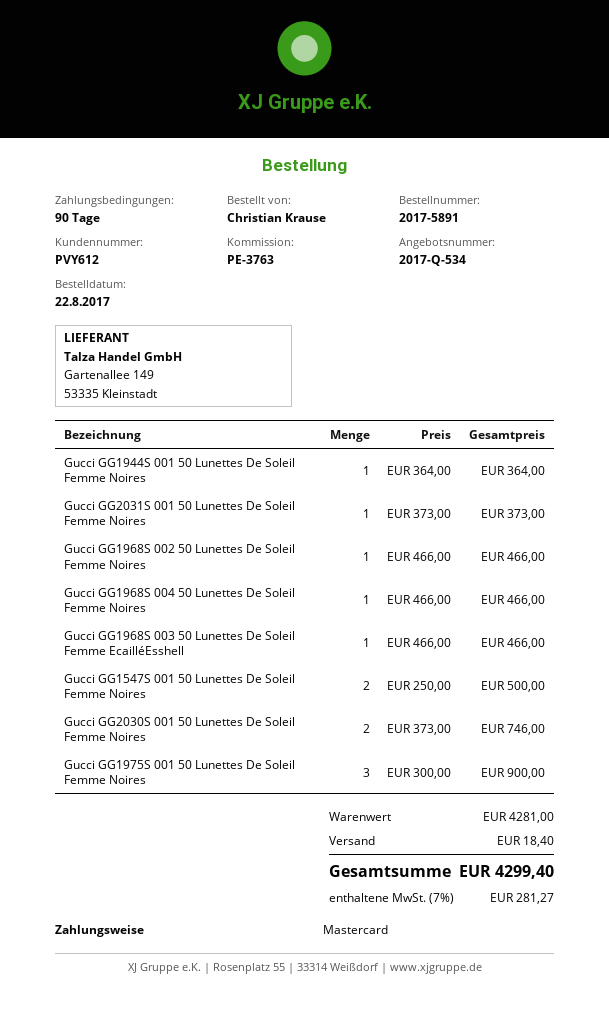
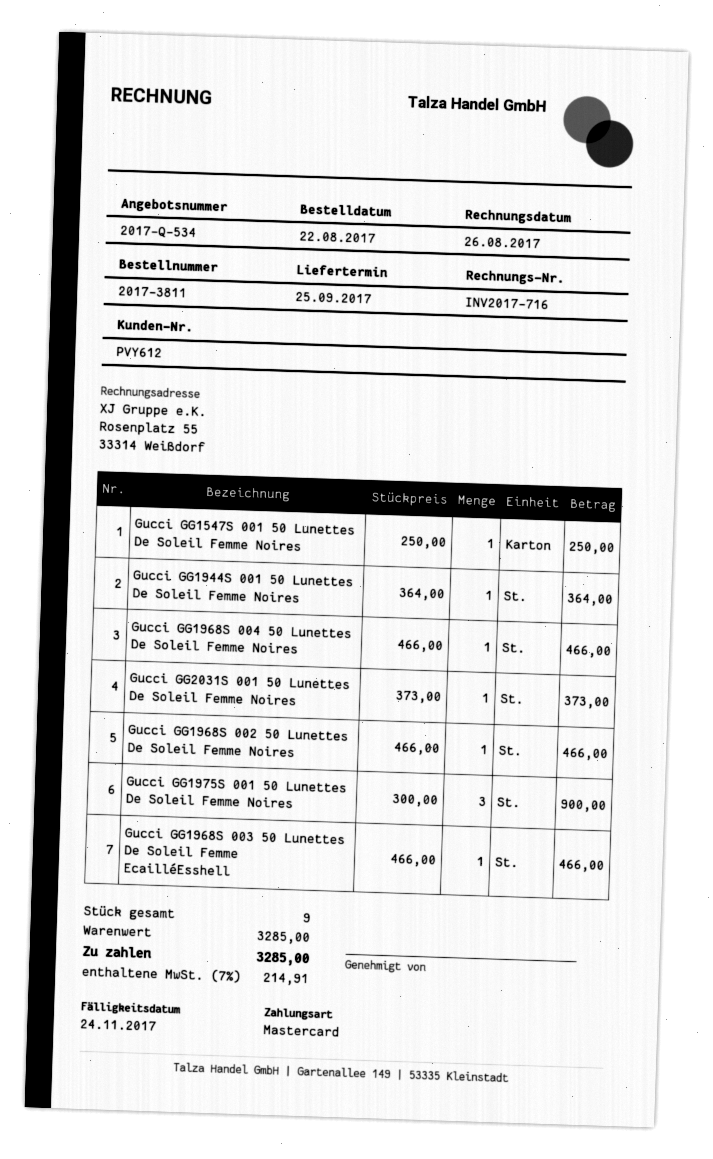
order number: 2017-5891 -> 2017-3811
Gucci GG1547S 001 50 Lunettes De Soleil Femme Noires: 2 x 250.00 = 500.00 -> 1 x 250.00 = 250.00
Gucci GG2030S 001 50 Lunettes De Soleil Femme Noires: 2 x 373.00 = 746.00 -> none
subtotal: 4281.00 -> 3285.00
shipping: 18.40 -> none
tax: 7% = 281.27 -> 7% = 214.91
total: 4299.40 -> 3285.00

